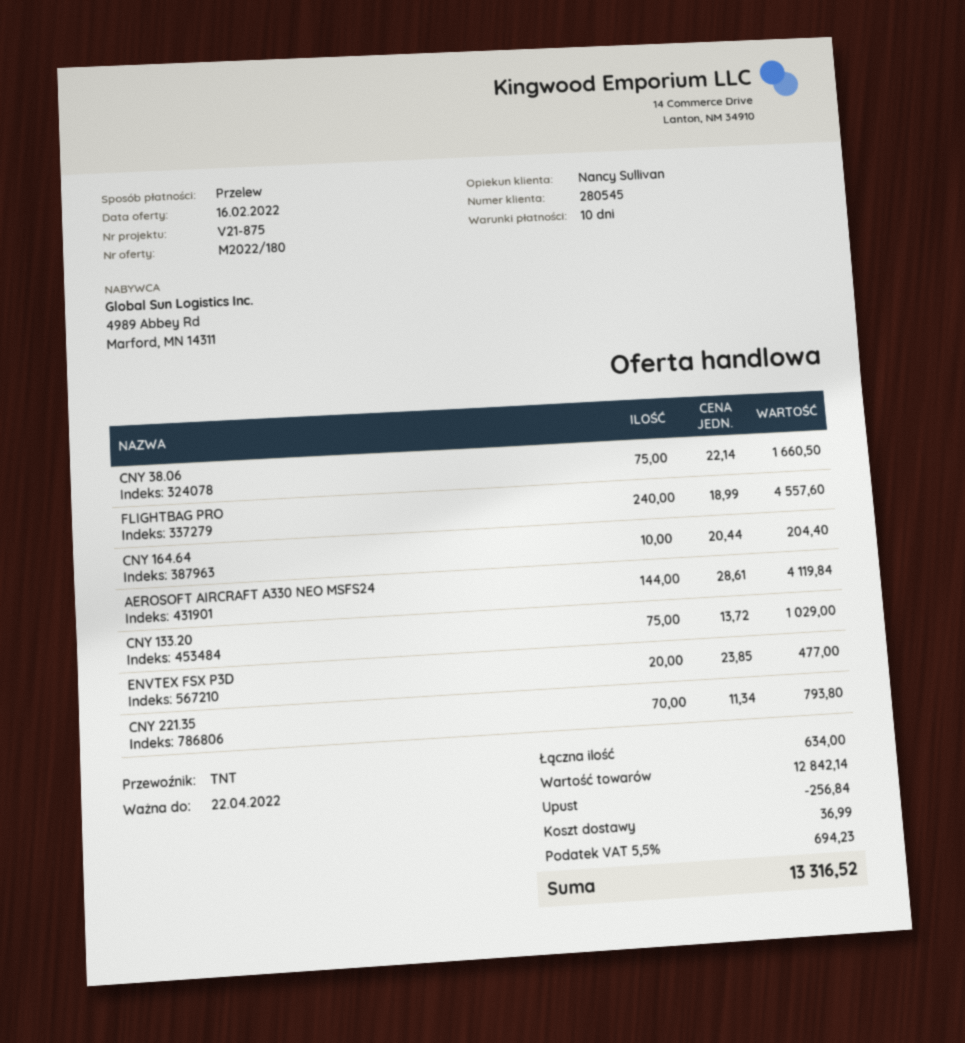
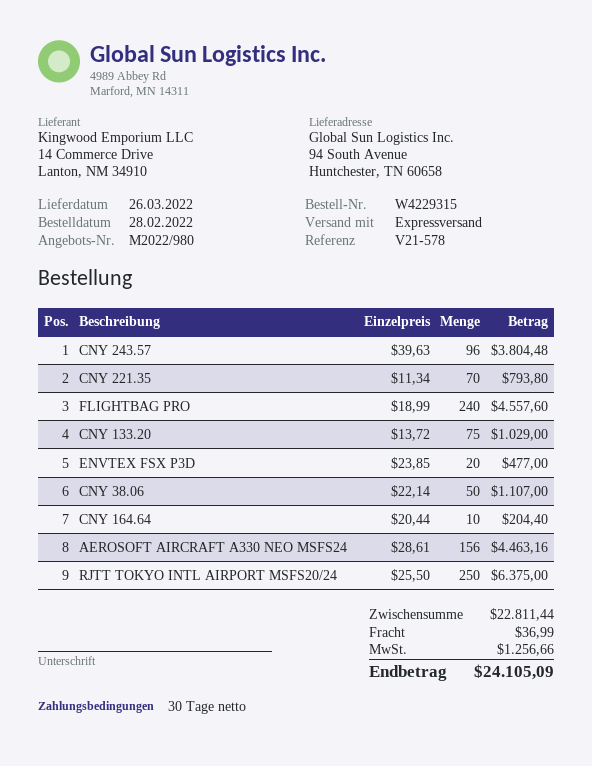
quote number: M2022/180 -> M2022/980
payment terms: 10 days -> 30 days
reference: V21-875 -> V21-578
shipping method: TNT -> express
CNY 38.06: 75 x 22.14 = 1660.50 -> 50 x 22.14 = 1107.00
AEROSOFT AIRCRAFT A330 NEO MSFS24: 144 x 28.61 = 4119.84 -> 156 x 28.61 = 4463.16
CNY 243.57: none -> 96 x 39.63 = 3804.48
RJTT TOKYO INTL AIRPORT MSFS20/24: none -> 250 x 25.50 = 6375.00
subtotal: 12842.14 -> 22811.44
discount: 256.84 -> none
tax: 694.23 -> 1256.66
total: 13316.52 -> 24105.09

